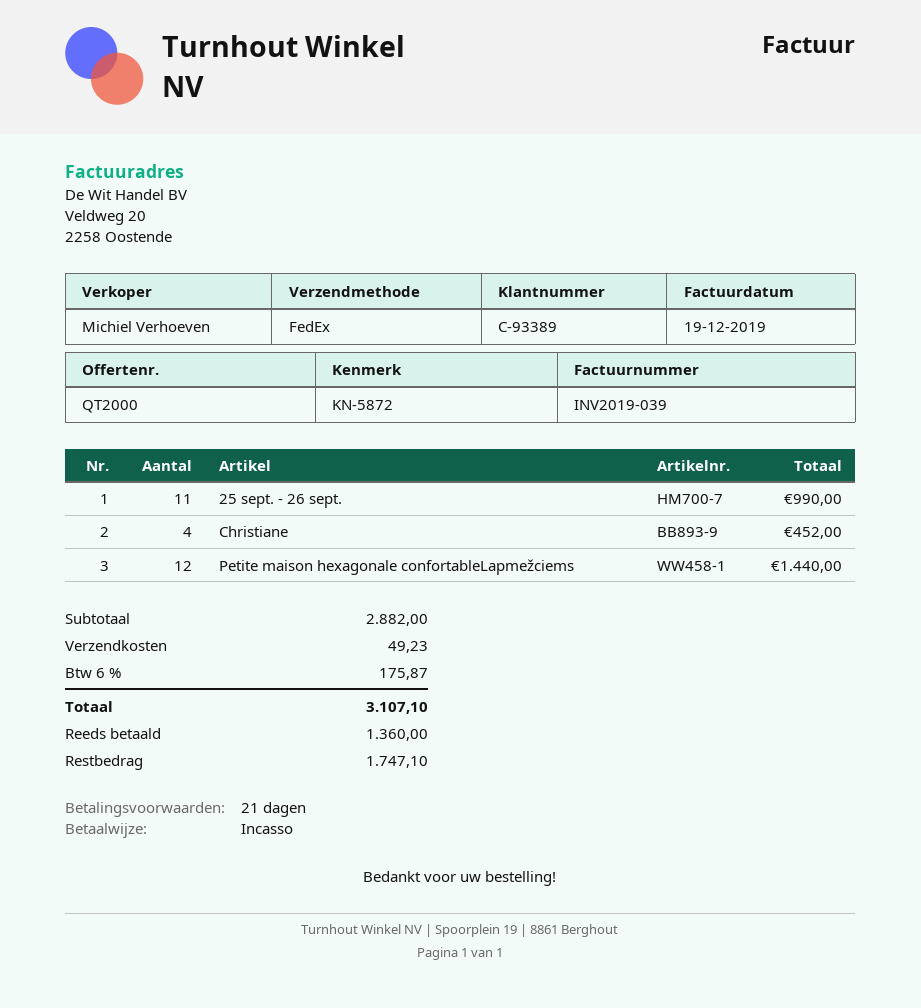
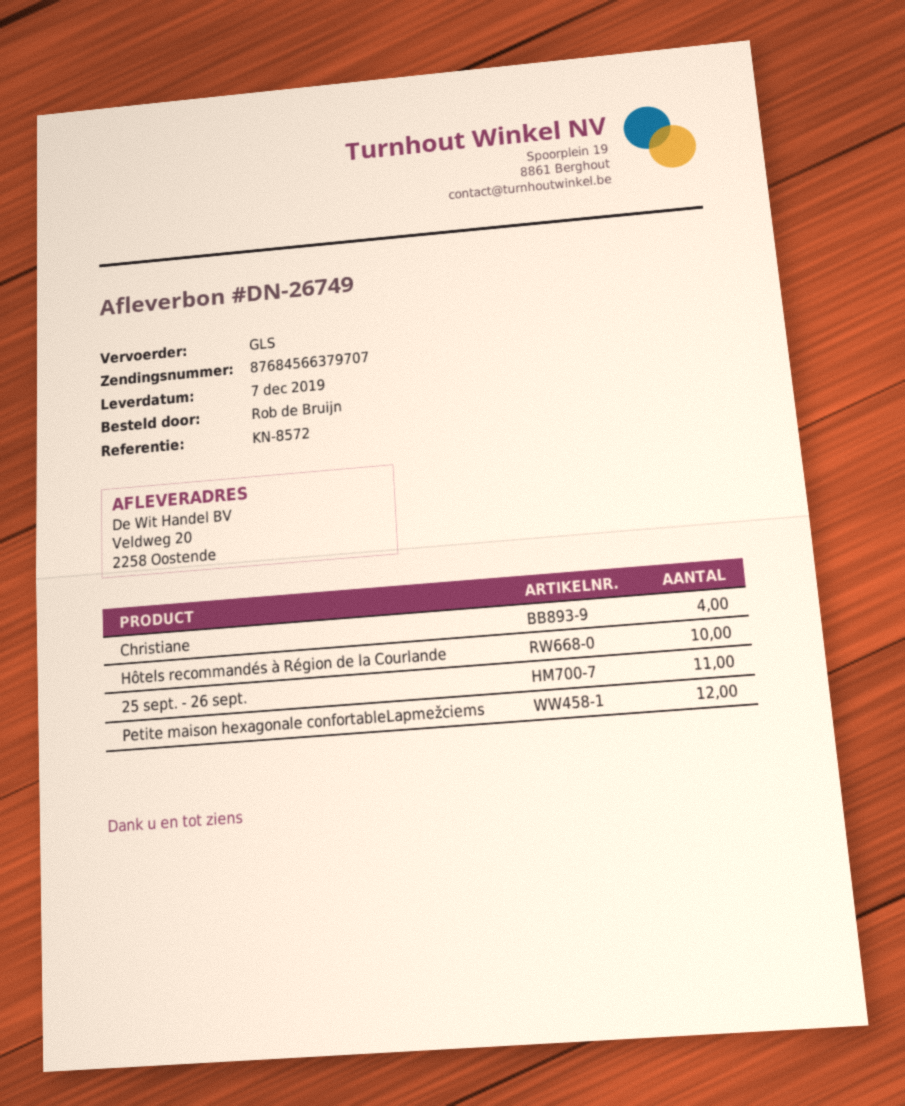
reference: KN-5872 -> KN-8572
shipping method: FedEx -> GLS
Hôtels recommandés à Région de la Courlande: none -> 10

